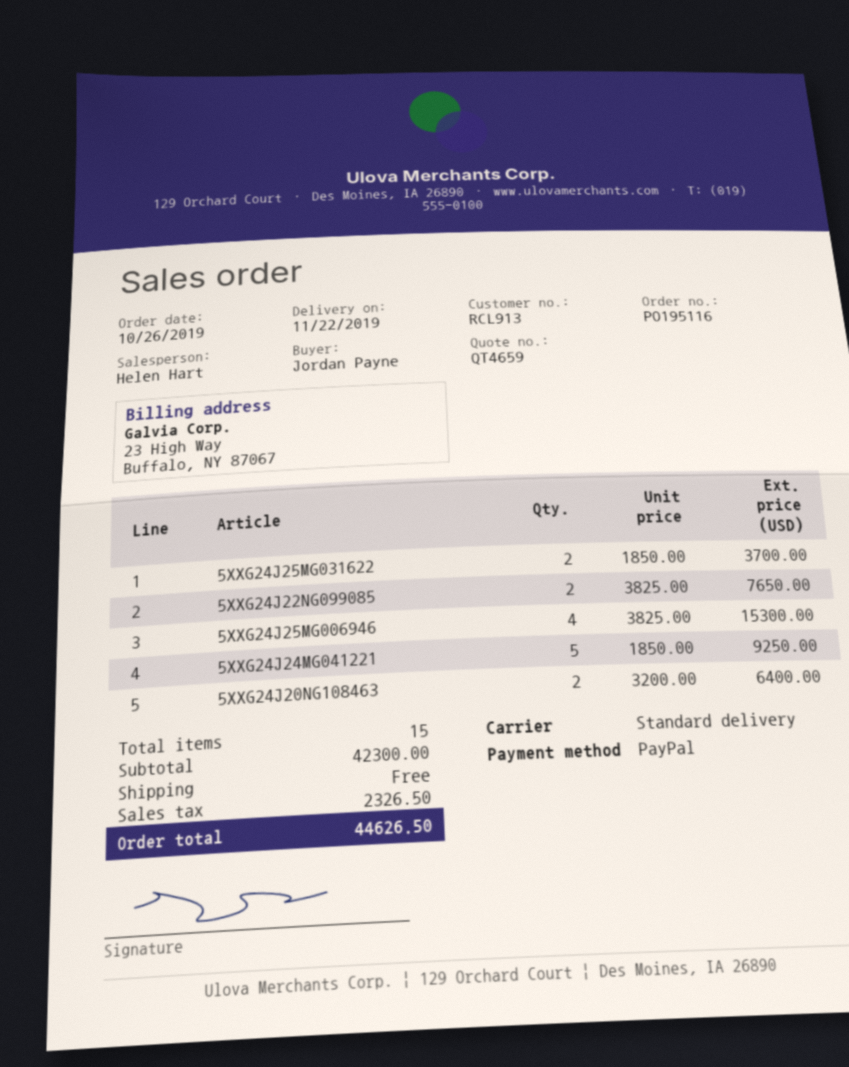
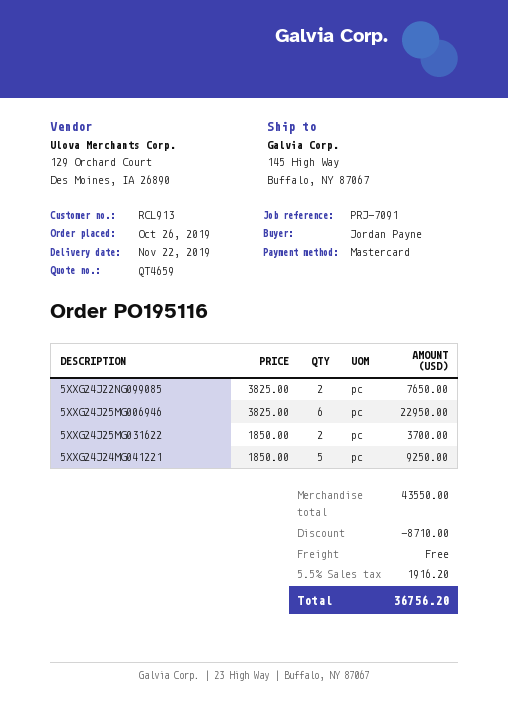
payment method: PayPal -> Mastercard
5XXG24J25MG006946: 4 x 3825.00 = 15300.00 -> 6 x 3825.00 = 22950.00
5XXG24J20NG108463: 2 x 3200.00 = 6400.00 -> none
subtotal: 42300.00 -> 43550.00
discount: none -> 8710.00
tax: 2326.50 -> 1916.20
total: 44626.50 -> 36756.20

